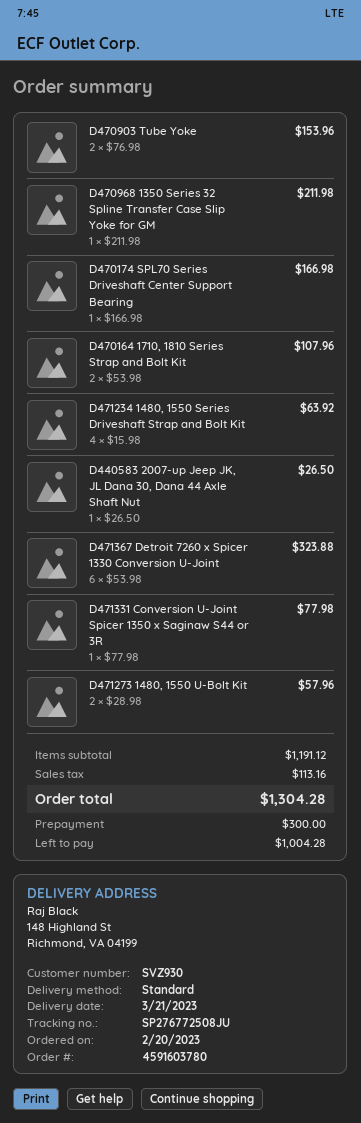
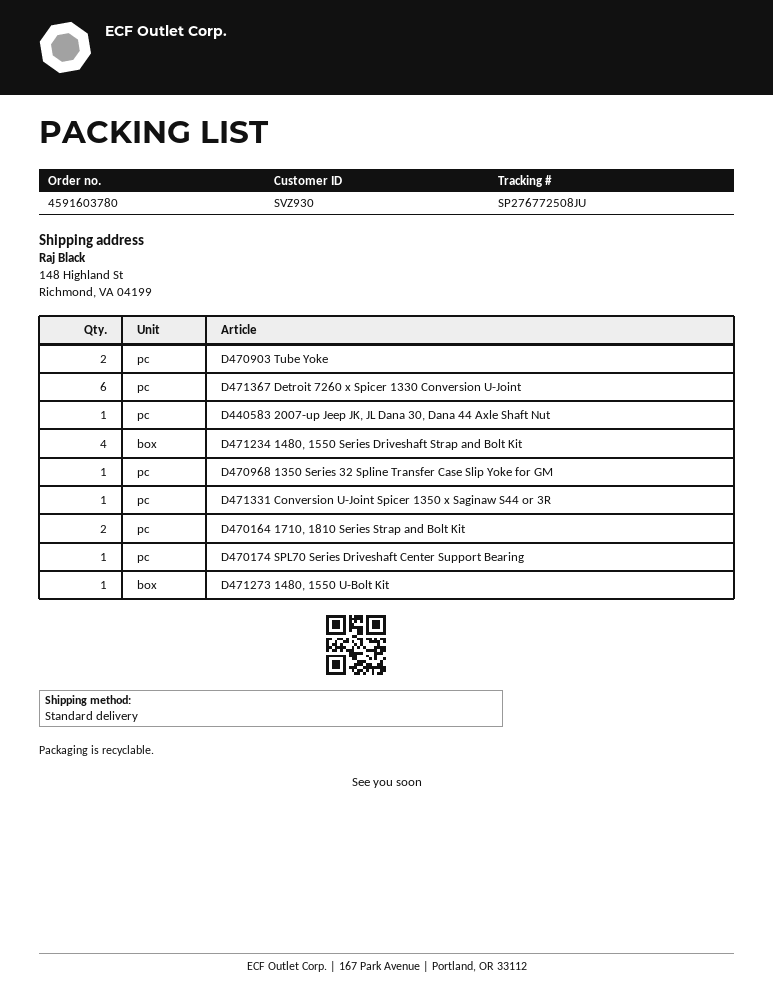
D471273 1480, 1550 U-Bolt Kit: 2 -> 1

